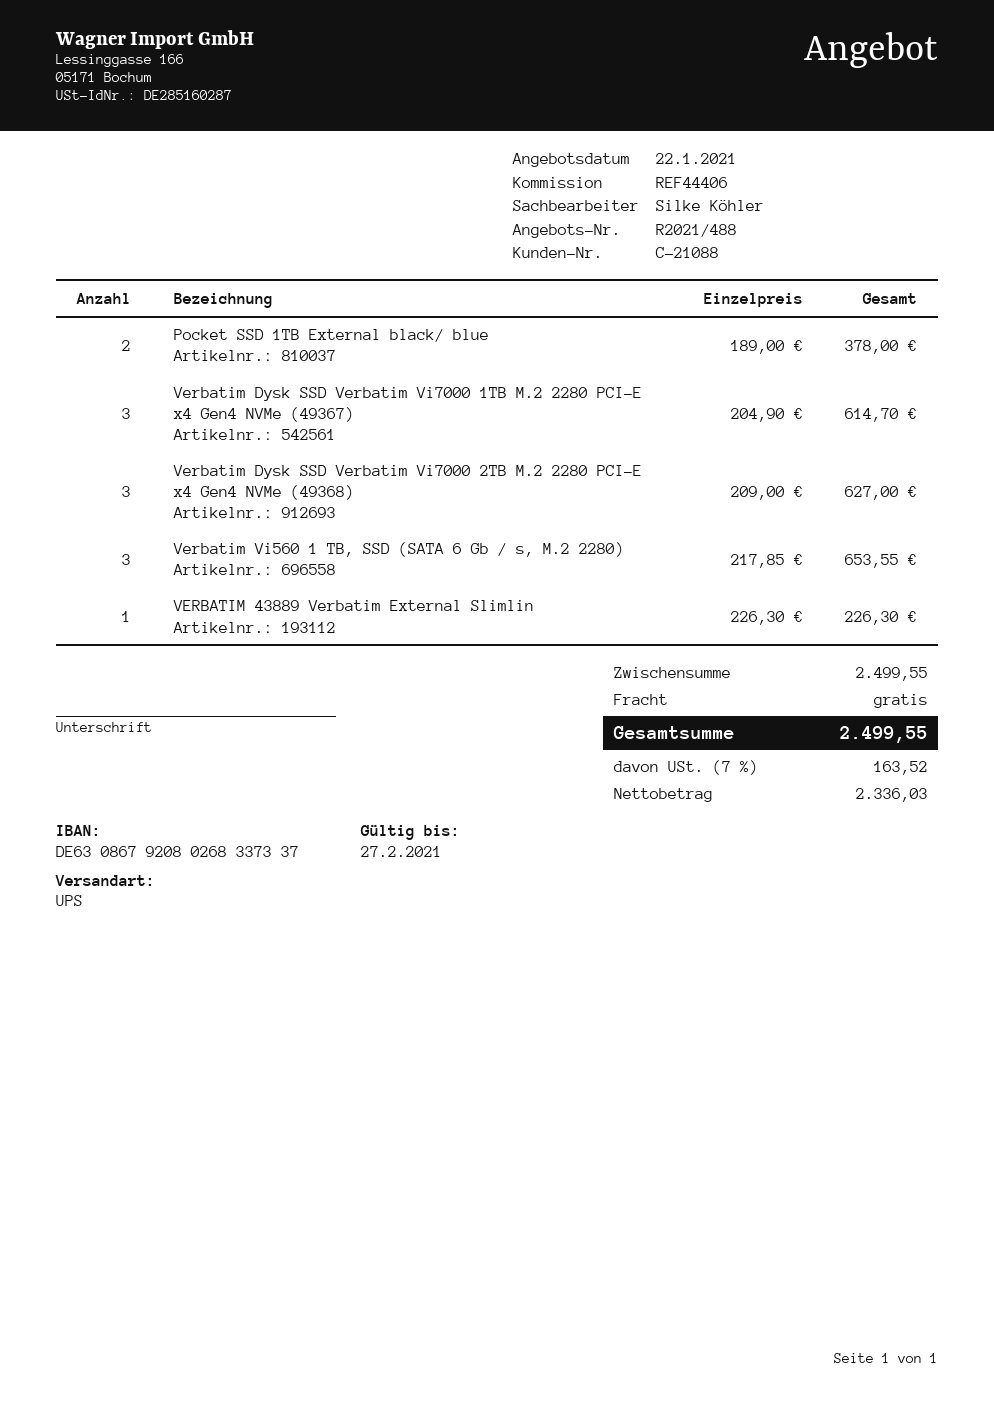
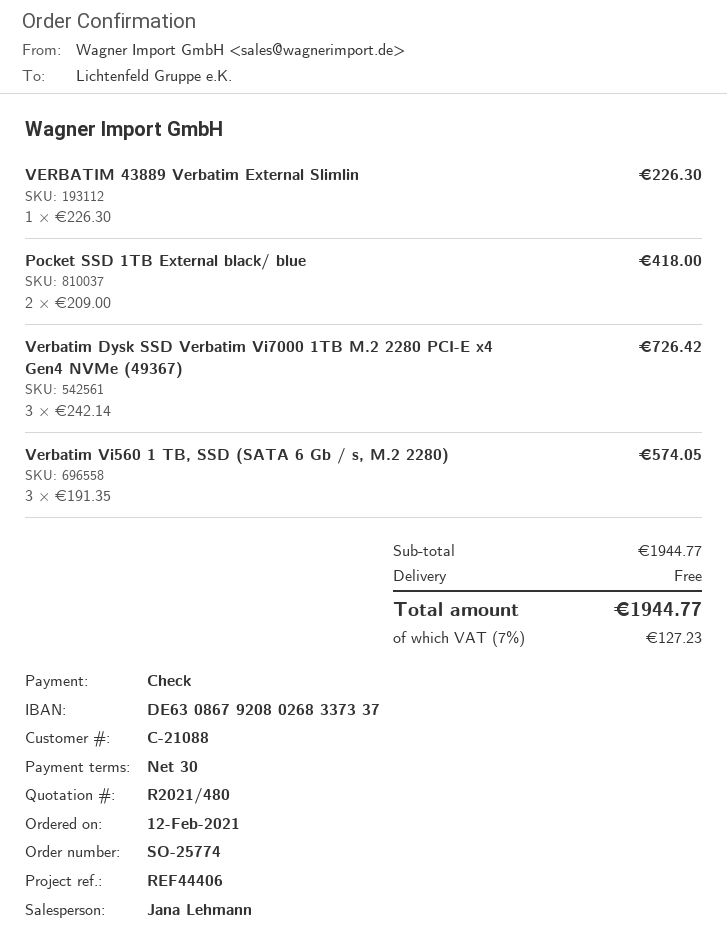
quote number: R2021/488 -> R2021/480
sales rep: Silke Köhler -> Jana Lehmann
Pocket SSD 1TB External black/ blue: 2 x 189.00 = 378.00 -> 2 x 209.00 = 418.00
Verbatim Dysk SSD Verbatim Vi7000 1TB M.2 2280 PCI-E x4 Gen4 NVMe (49367): 3 x 204.90 = 614.70 -> 3 x 242.14 = 726.42
Verbatim Dysk SSD Verbatim Vi7000 2TB M.2 2280 PCI-E x4 Gen4 NVMe (49368): 3 x 209.00 = 627.00 -> none
Verbatim Vi560 1 TB, SSD (SATA 6 Gb / s, M.2 2280): 3 x 217.85 = 653.55 -> 3 x 191.35 = 574.05
subtotal: 2499.55 -> 1944.77
tax: 7% = 163.52 -> 7% = 127.23
total: 2499.55 -> 1944.77

